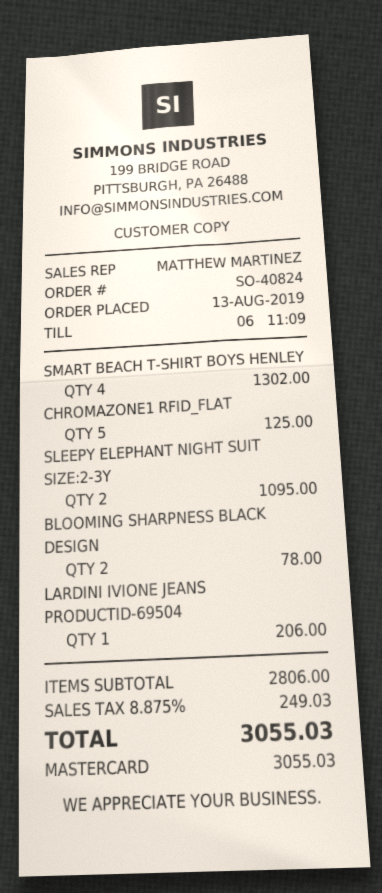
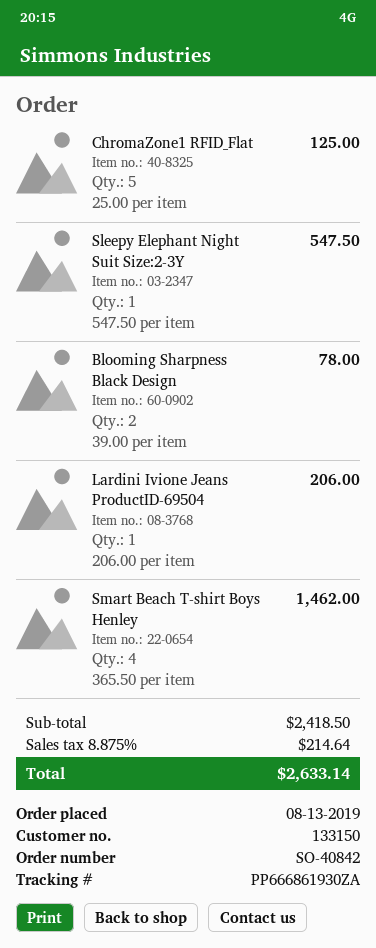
order number: SO-40824 -> SO-40842
SMART BEACH T-SHIRT BOYS HENLEY: 4 for 1302.00 -> 4 for 1462.00
SLEEPY ELEPHANT NIGHT SUIT SIZE:2-3Y: 2 for 1095.00 -> 1 for 547.50
subtotal: 2806.00 -> 2418.50
tax: 8.875% = 249.03 -> 8.875% = 214.64
total: 3055.03 -> 2633.14

